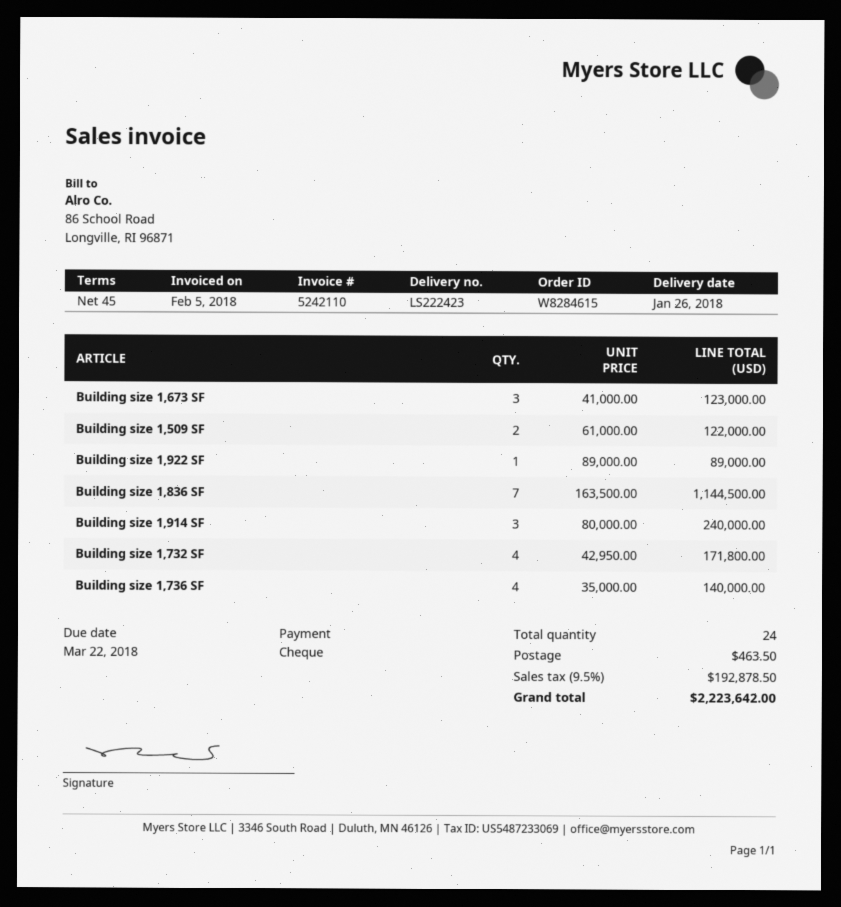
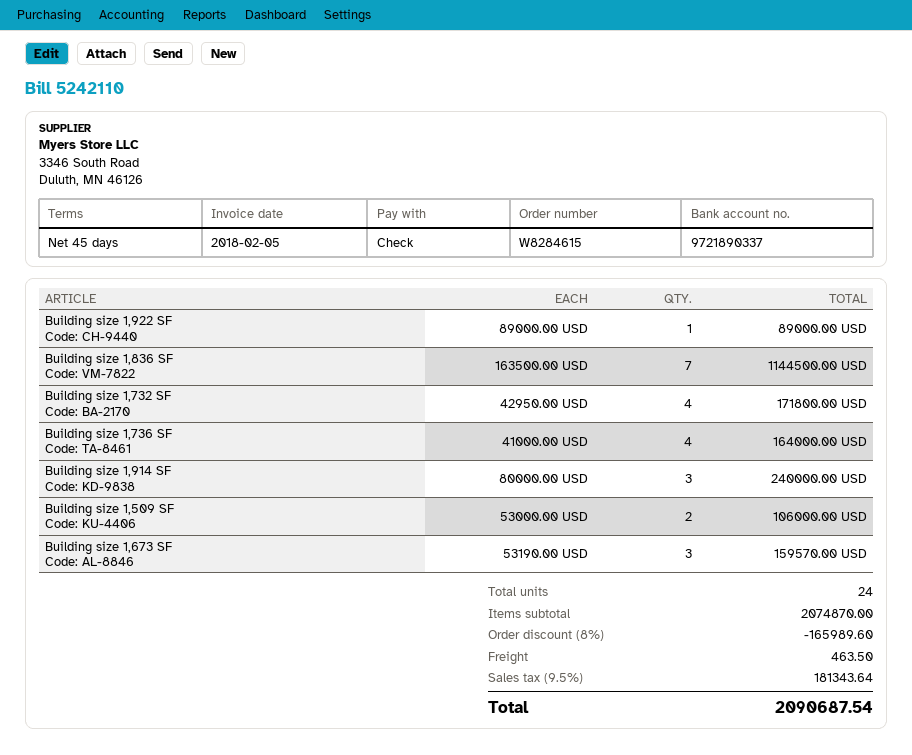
Building size 1,673 SF: 3 x 41000.00 = 123000.00 -> 3 x 53190.00 = 159570.00
Building size 1,509 SF: 2 x 61000.00 = 122000.00 -> 2 x 53000.00 = 106000.00
Building size 1,736 SF: 4 x 35000.00 = 140000.00 -> 4 x 41000.00 = 164000.00
discount: none -> 8% = 165989.60
tax: 9.5% = 192878.50 -> 9.5% = 181343.64
total: 2223642.00 -> 2090687.54

